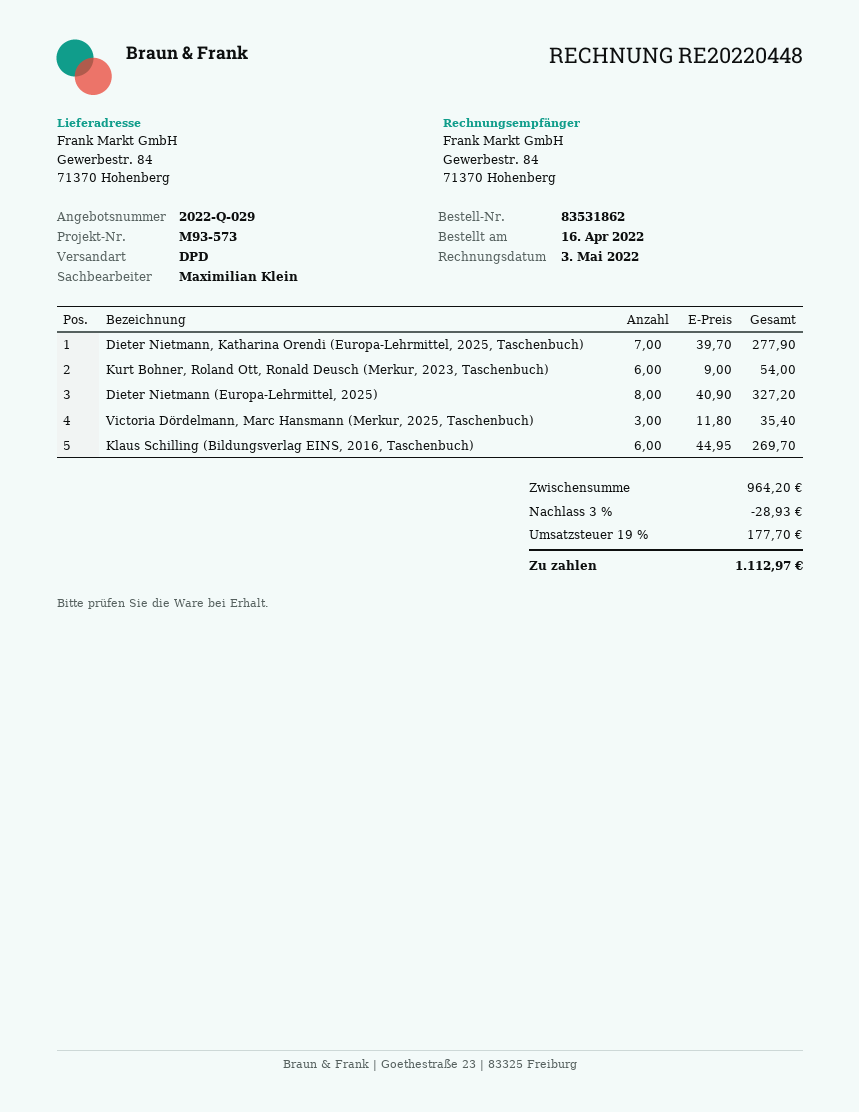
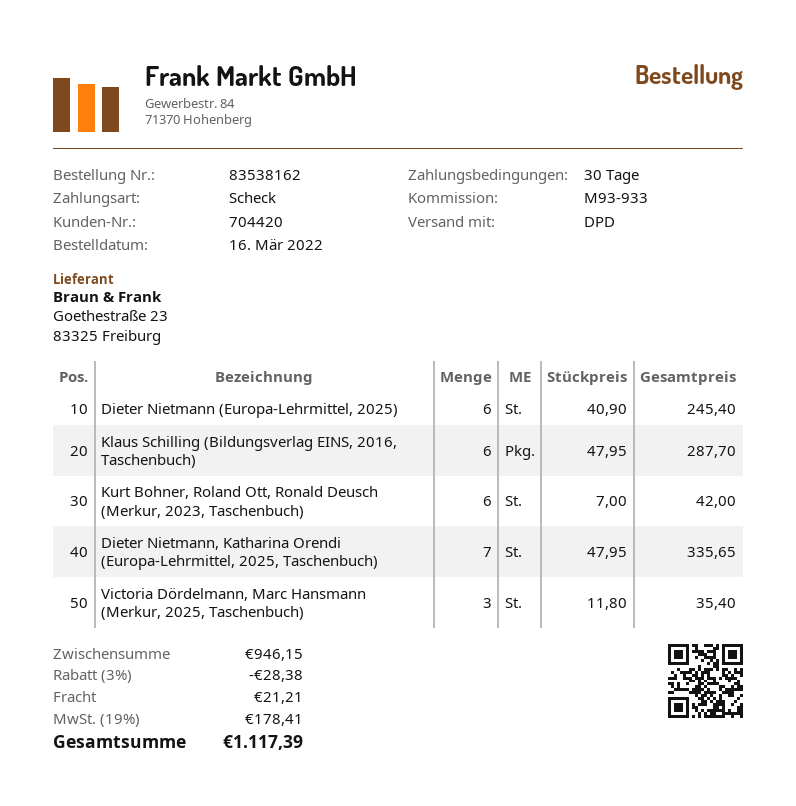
order number: 83531862 -> 83538162
order date: 2022-04-16 -> 2022-03-16
reference: M93-573 -> M93-933
Dieter Nietmann, Katharina Orendi (Europa-Lehrmittel, 2025, Taschenbuch): 7 x 39.70 = 277.90 -> 7 x 47.95 = 335.65
Kurt Bohner, Roland Ott, Ronald Deusch (Merkur, 2023, Taschenbuch): 6 x 9.00 = 54.00 -> 6 x 7.00 = 42.00
Dieter Nietmann (Europa-Lehrmittel, 2025): 8 x 40.90 = 327.20 -> 6 x 40.90 = 245.40
Klaus Schilling (Bildungsverlag EINS, 2016, Taschenbuch): 6 x 44.95 = 269.70 -> 6 x 47.95 = 287.70
subtotal: 964.20 -> 946.15
discount: 3% = 28.93 -> 3% = 28.38
shipping: none -> 21.21
tax: 19% = 177.70 -> 19% = 178.41
total: 1112.97 -> 1117.39

